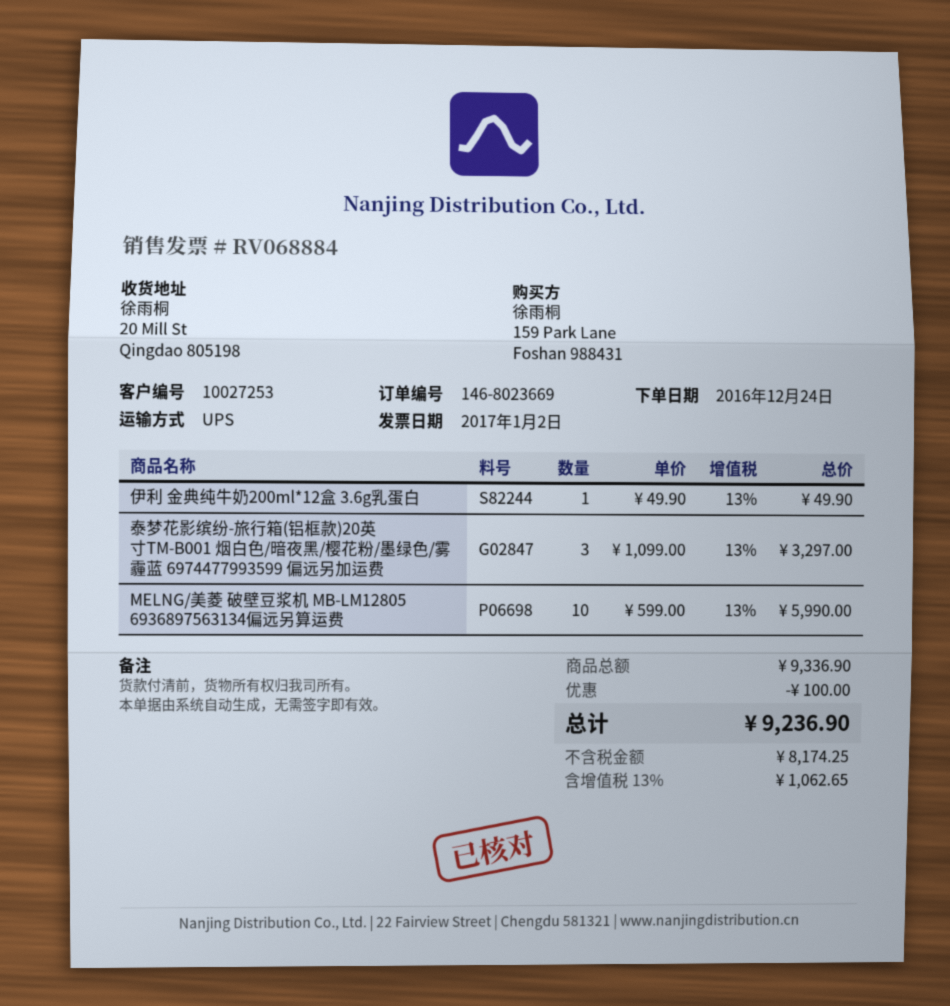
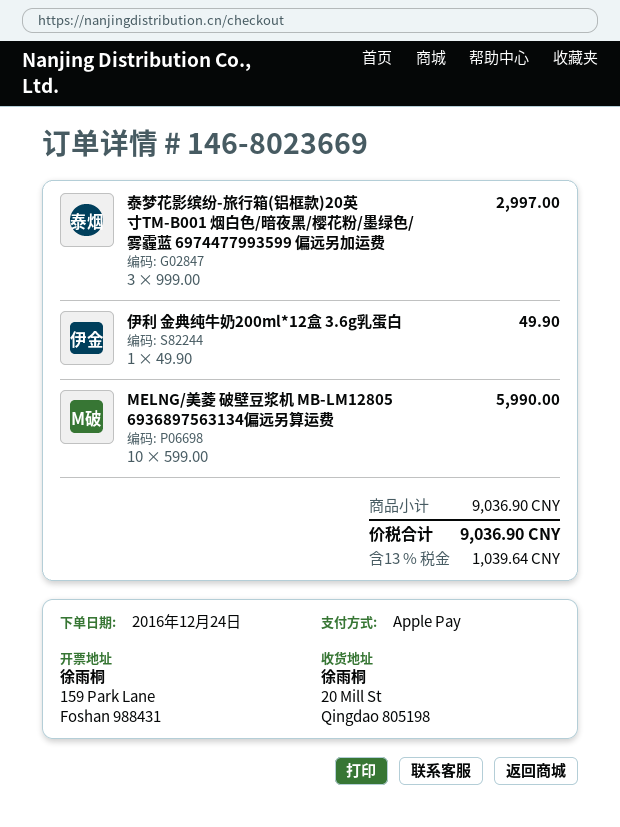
泰梦花影缤纷-旅行箱(铝框款)20英寸TM-B001 烟白色/暗夜黑/樱花粉/墨绿色/雾霾蓝 6974477993599 偏远另加运费: 3 x 1099.00 = 3297.00 -> 3 x 999.00 = 2997.00
subtotal: 9336.90 -> 9036.90
discount: 100.00 -> none
tax: 13% = 1062.65 -> 13% = 1039.64
total: 9236.90 -> 9036.90

